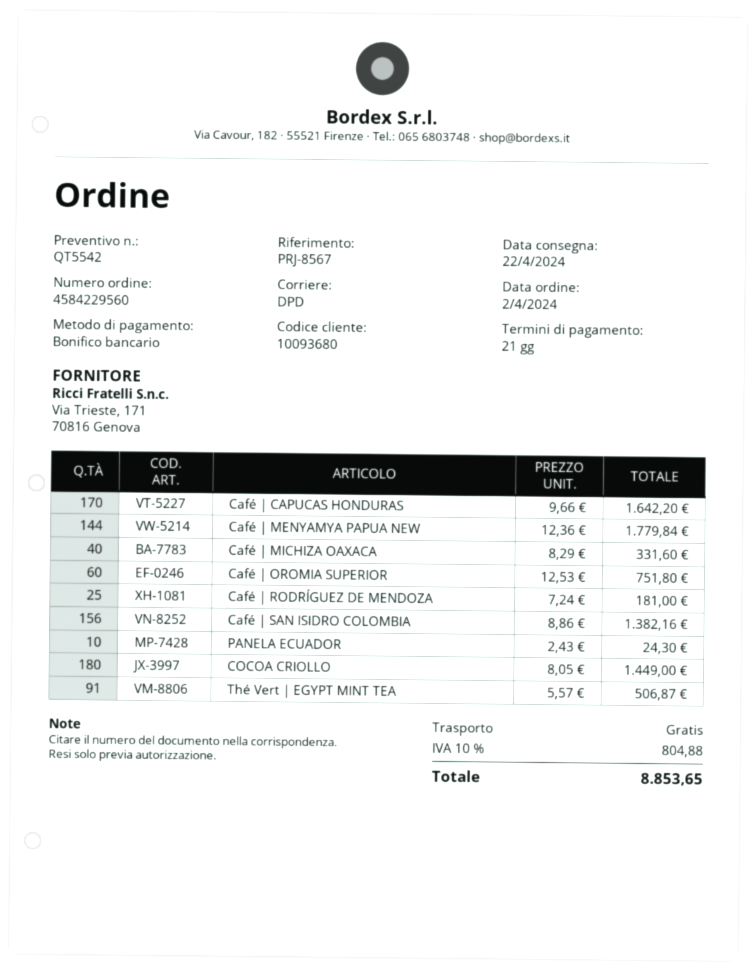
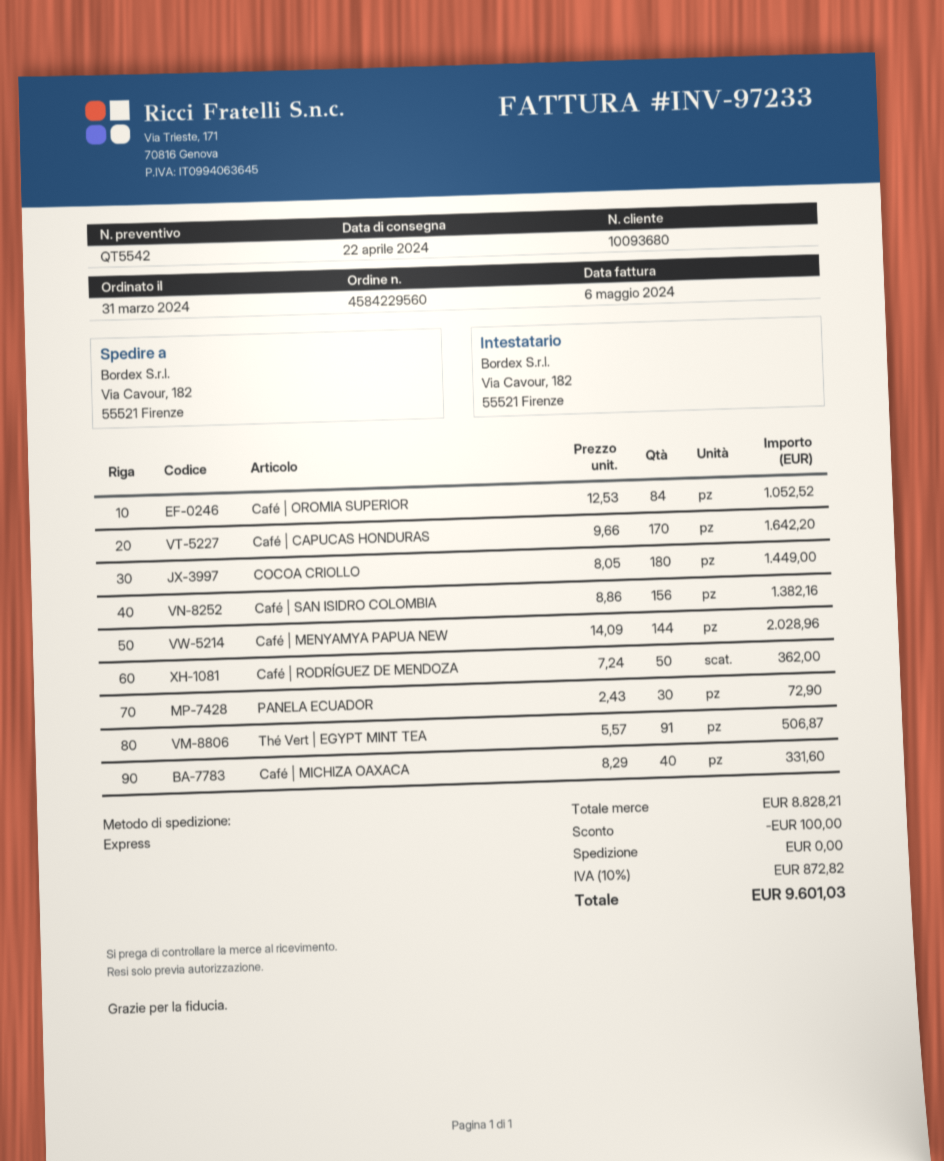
order date: 2024-04-02 -> 2024-03-31
shipping method: DPD -> express
Café | MENYAMYA PAPUA NEW: 144 x 12.36 = 1779.84 -> 144 x 14.09 = 2028.96
Café | OROMIA SUPERIOR: 60 x 12.53 = 751.80 -> 84 x 12.53 = 1052.52
Café | RODRÍGUEZ DE MENDOZA: 25 x 7.24 = 181.00 -> 50 x 7.24 = 362.00
PANELA ECUADOR: 10 x 2.43 = 24.30 -> 30 x 2.43 = 72.90
discount: none -> 100.00
tax: 10% = 804.88 -> 10% = 872.82
total: 8853.65 -> 9601.03

